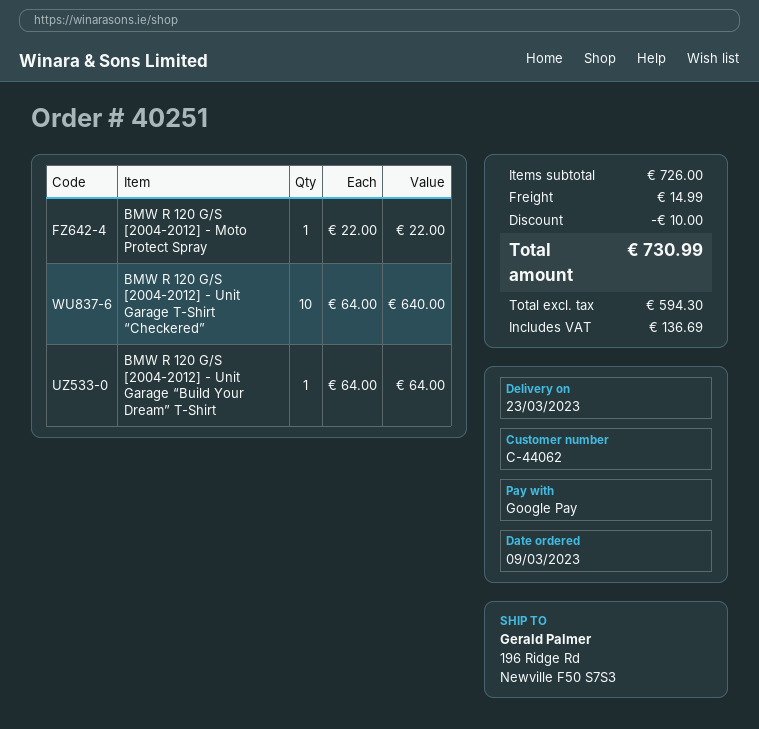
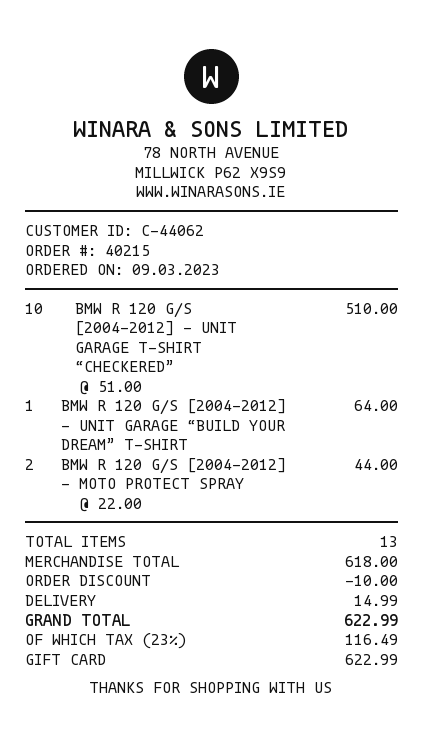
order number: 40251 -> 40215
payment method: Google Pay -> gift card
BMW R 120 G/S [2004-2012] - Moto Protect Spray: 1 x 22.00 = 22.00 -> 2 x 22.00 = 44.00
BMW R 120 G/S [2004-2012] - Unit Garage T-Shirt “Checkered”: 10 x 64.00 = 640.00 -> 10 x 51.00 = 510.00
subtotal: 726.00 -> 618.00
tax: 136.69 -> 116.49
total: 730.99 -> 622.99

